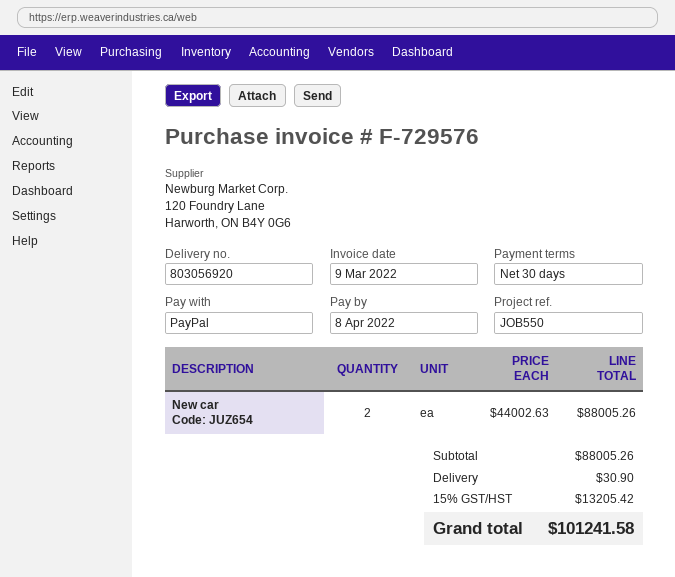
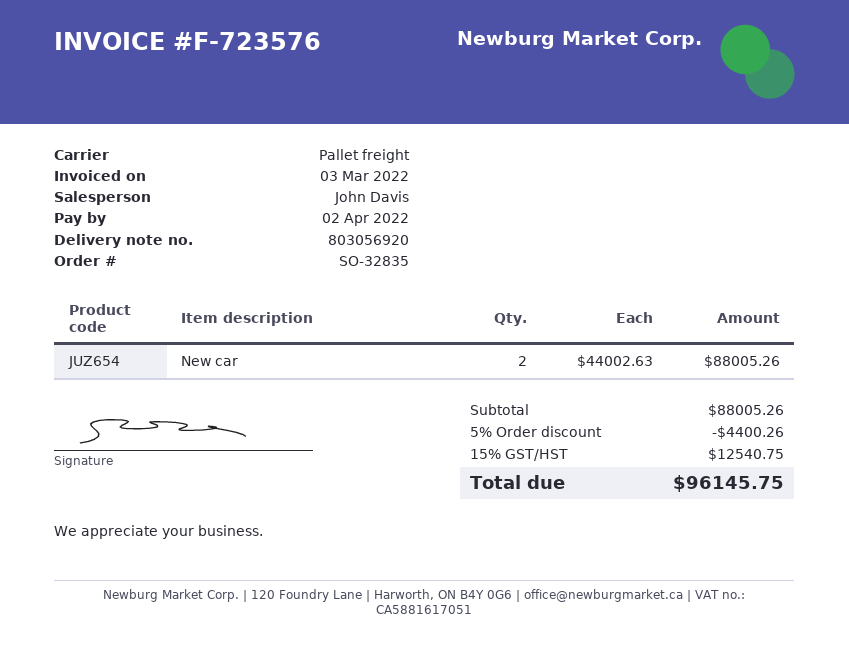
invoice number: F-729576 -> F-723576
invoice date: 2022-03-09 -> 2022-03-03
due date: 2022-04-08 -> 2022-04-02
discount: none -> 5% = 4400.26
shipping: 30.90 -> none
tax: 15% = 13205.42 -> 15% = 12540.75
total: 101241.58 -> 96145.75

